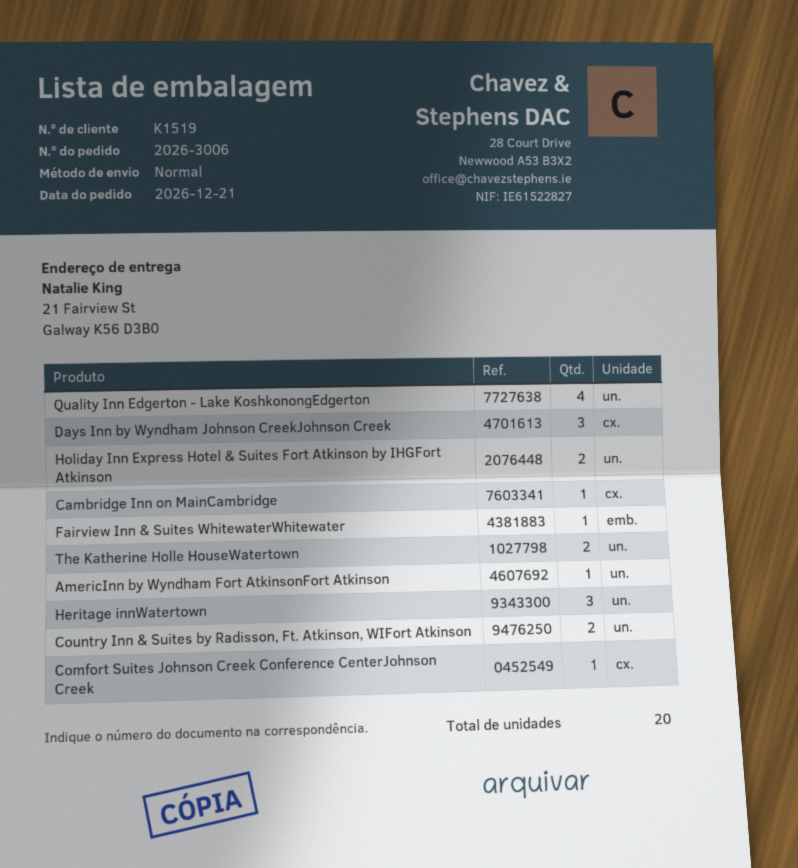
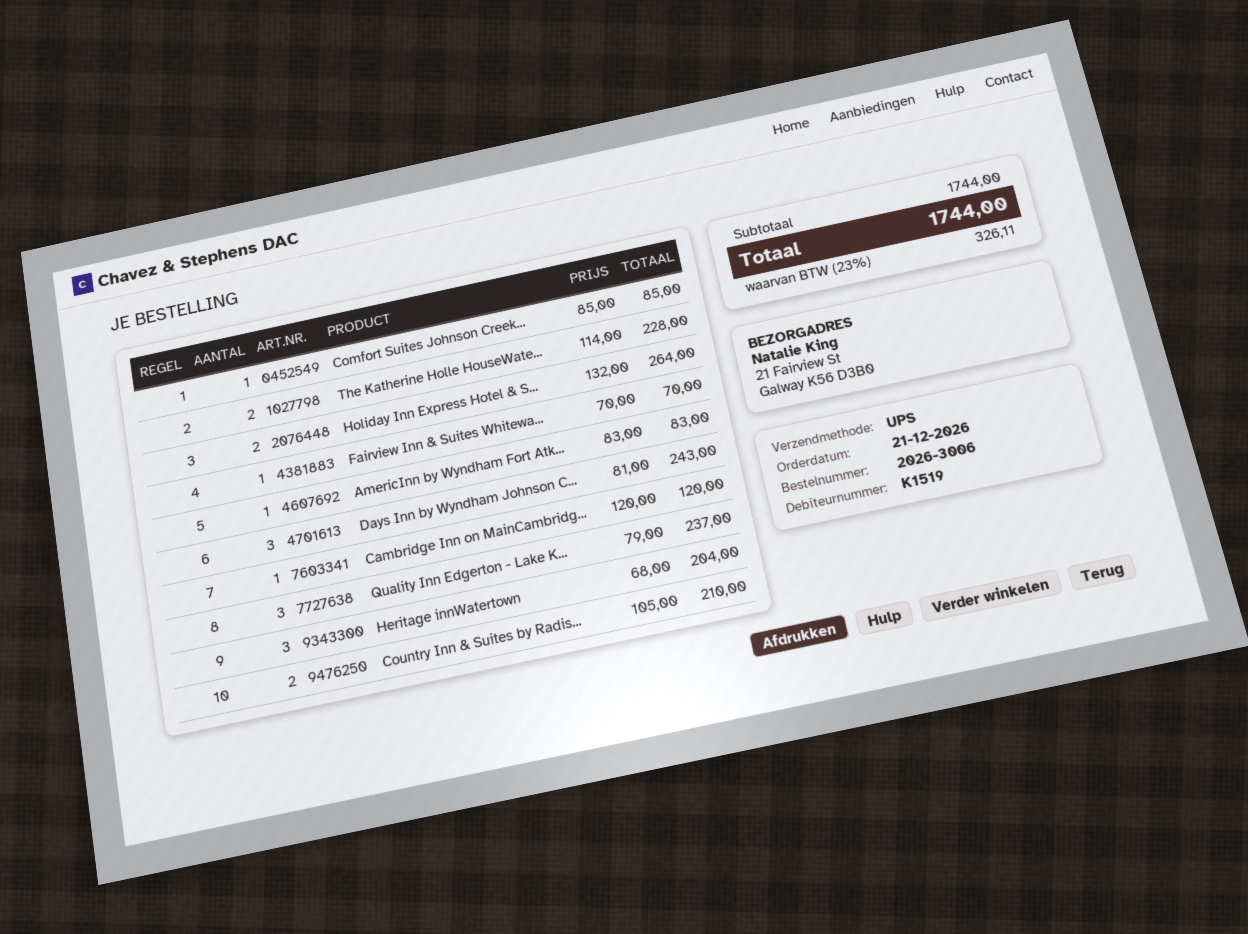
shipping method: standard -> UPS
Quality Inn Edgerton - Lake KoshkonongEdgerton: 4 -> 3

